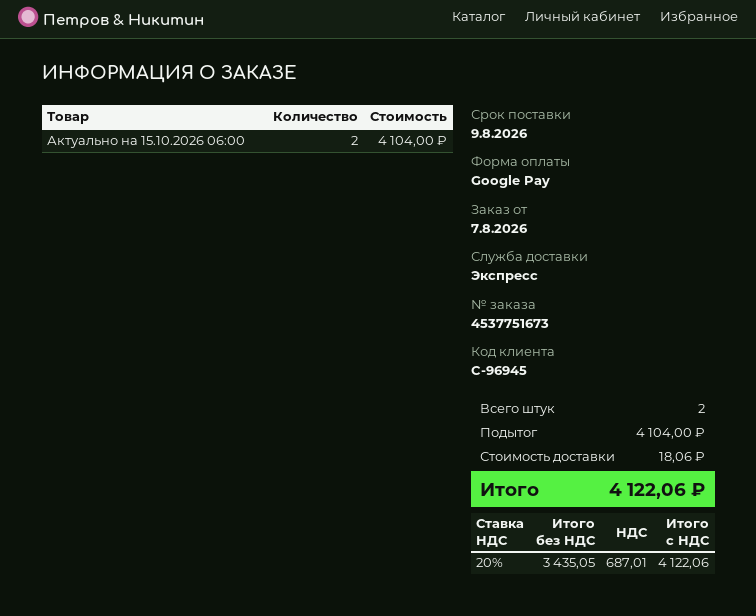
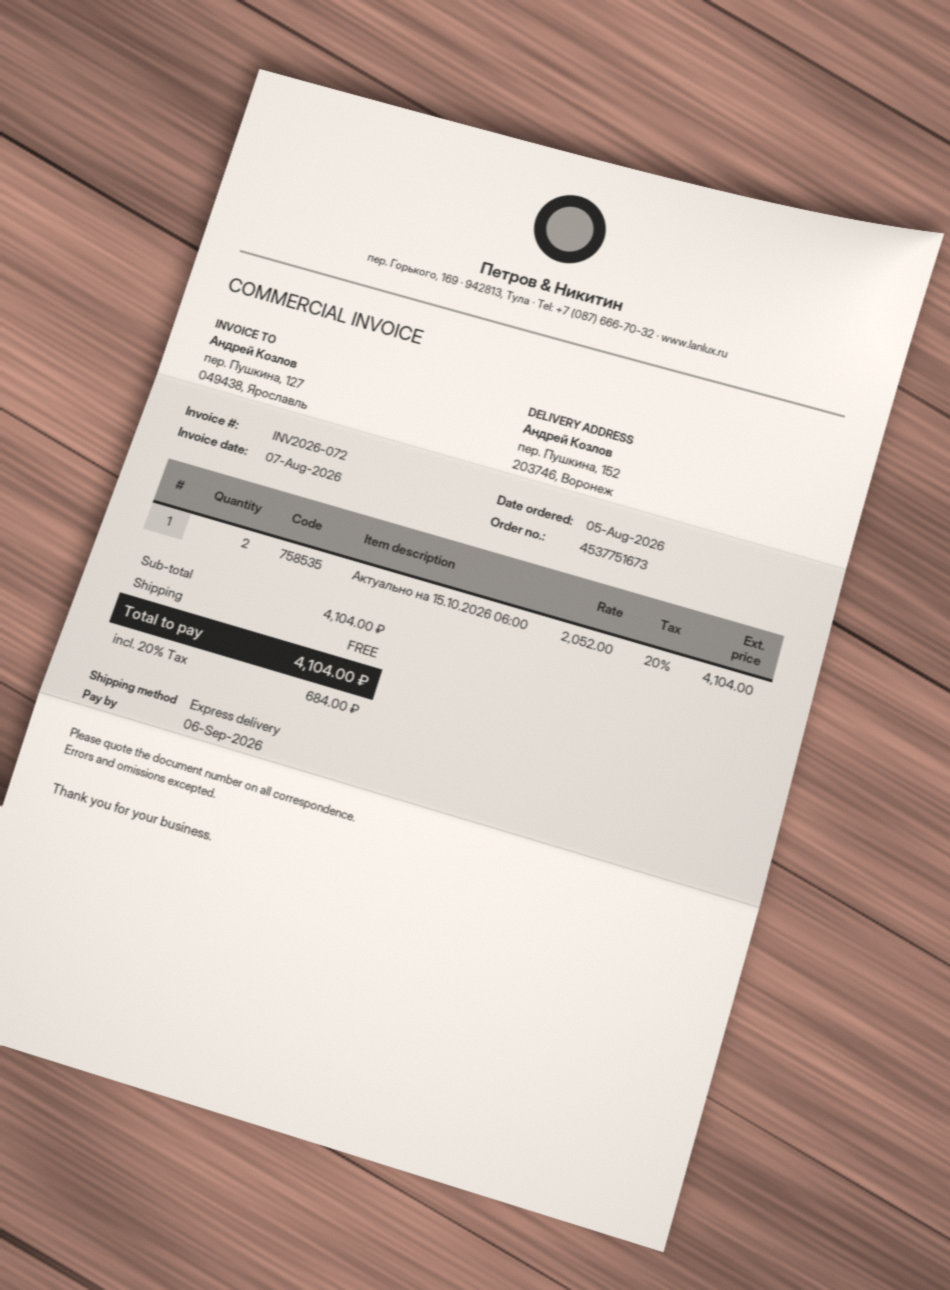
order date: 2026-08-07 -> 2026-08-05
shipping: 18.06 -> 0.00
tax: 20% = 687.01 -> 20% = 684.00
total: 4122.06 -> 4104.00

